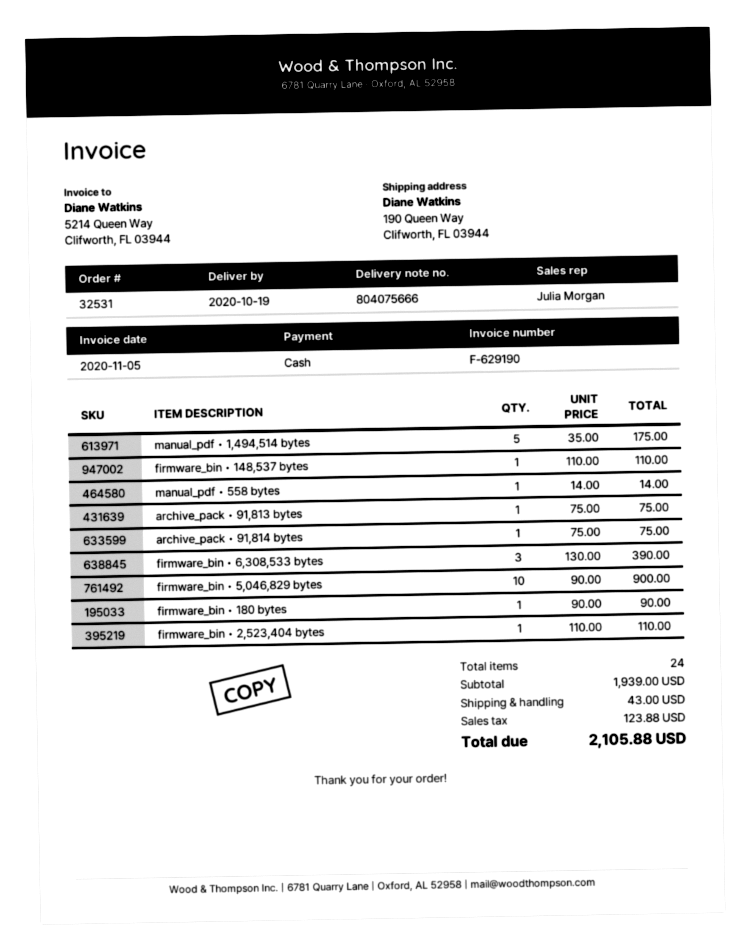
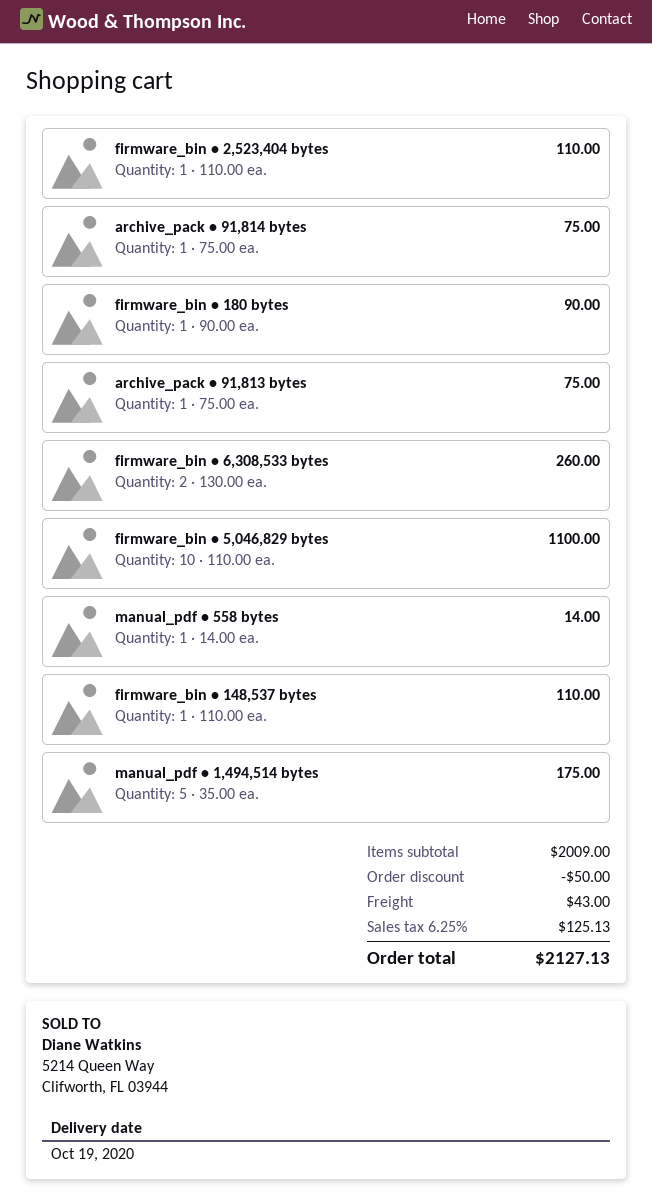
firmware_bin • 6,308,533 bytes: 3 x 130.00 = 390.00 -> 2 x 130.00 = 260.00
firmware_bin • 5,046,829 bytes: 10 x 90.00 = 900.00 -> 10 x 110.00 = 1100.00
subtotal: 1939.00 -> 2009.00
discount: none -> 50.00
tax: 123.88 -> 125.13
total: 2105.88 -> 2127.13

